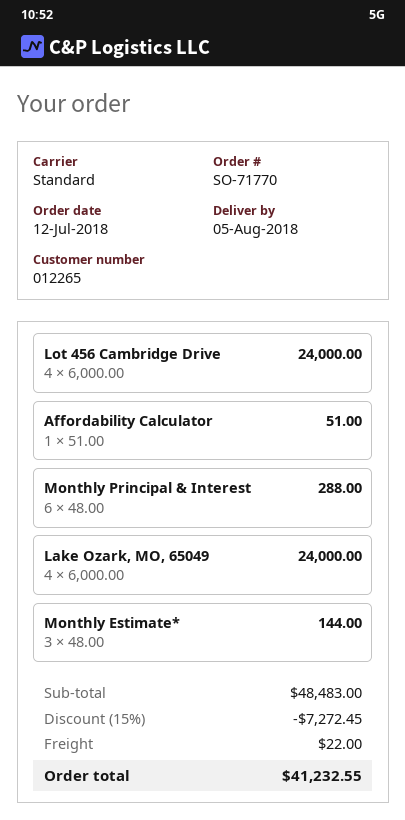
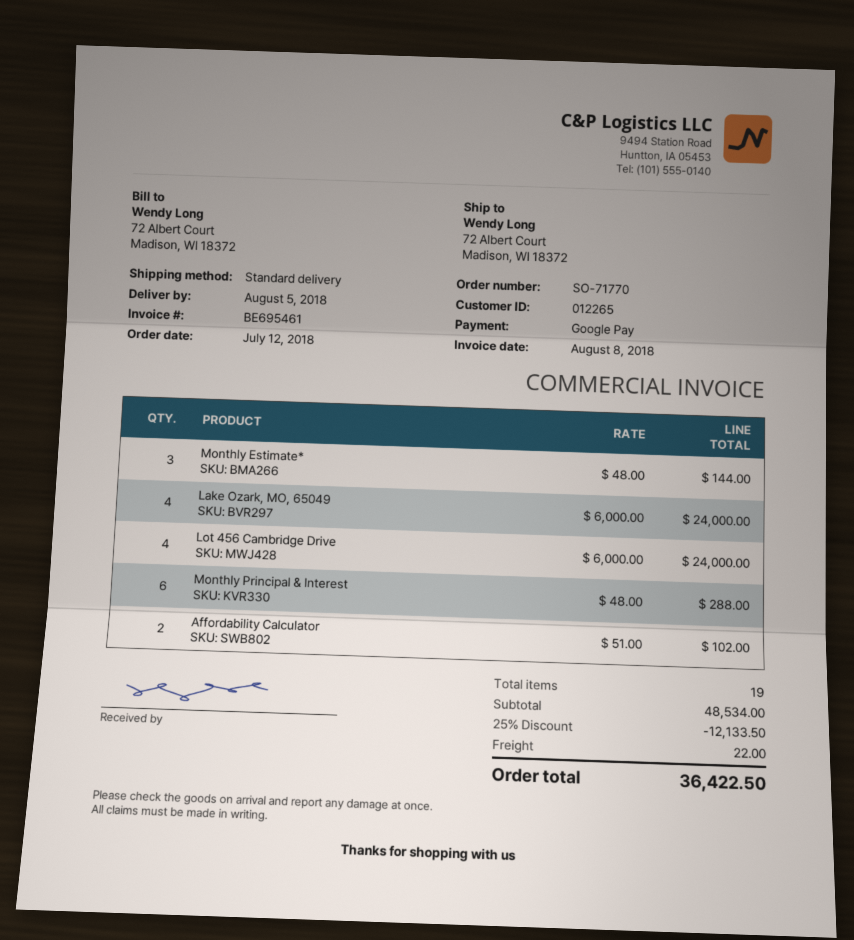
Affordability Calculator: 1 x 51.00 = 51.00 -> 2 x 51.00 = 102.00
subtotal: 48483.00 -> 48534.00
discount: 15% = 7272.45 -> 25% = 12133.50
total: 41232.55 -> 36422.50

